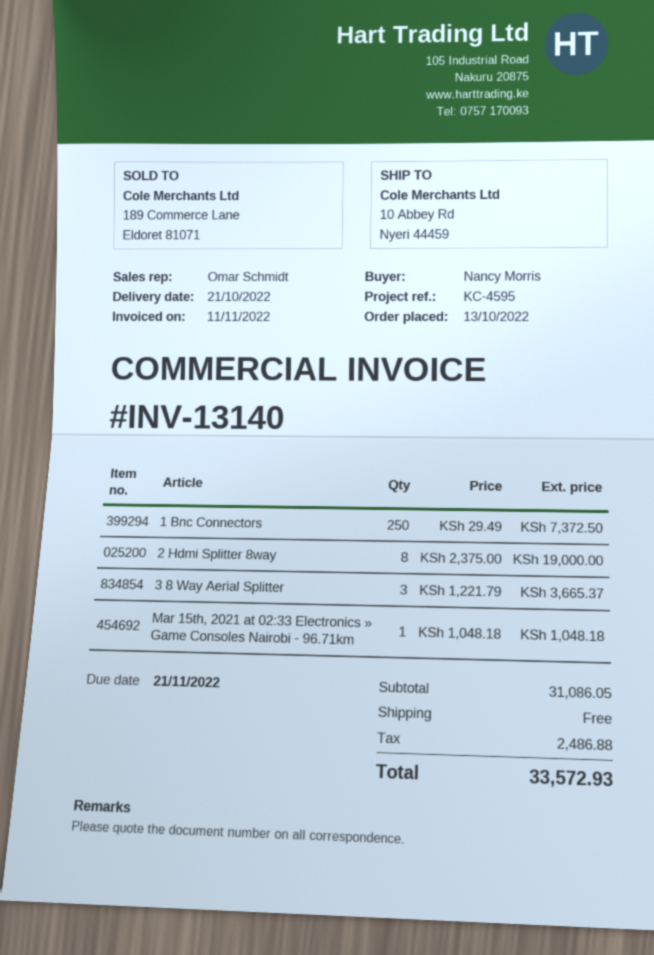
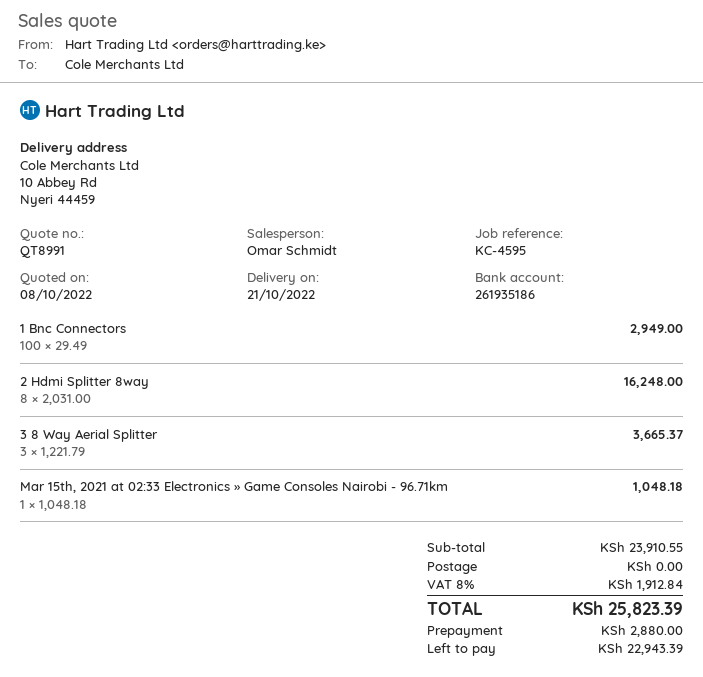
1 Bnc Connectors: 250 x 29.49 = 7372.50 -> 100 x 29.49 = 2949.00
2 Hdmi Splitter 8way: 8 x 2375.00 = 19000.00 -> 8 x 2031.00 = 16248.00
subtotal: 31086.05 -> 23910.55
tax: 2486.88 -> 1912.84
total: 33572.93 -> 25823.39

